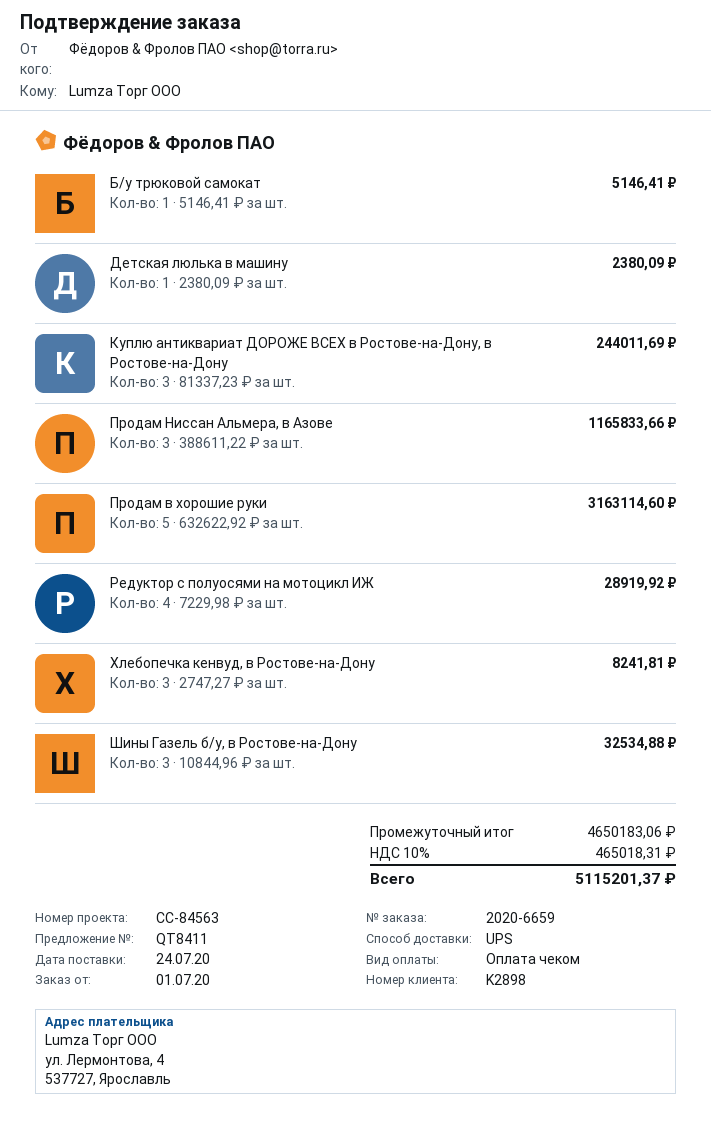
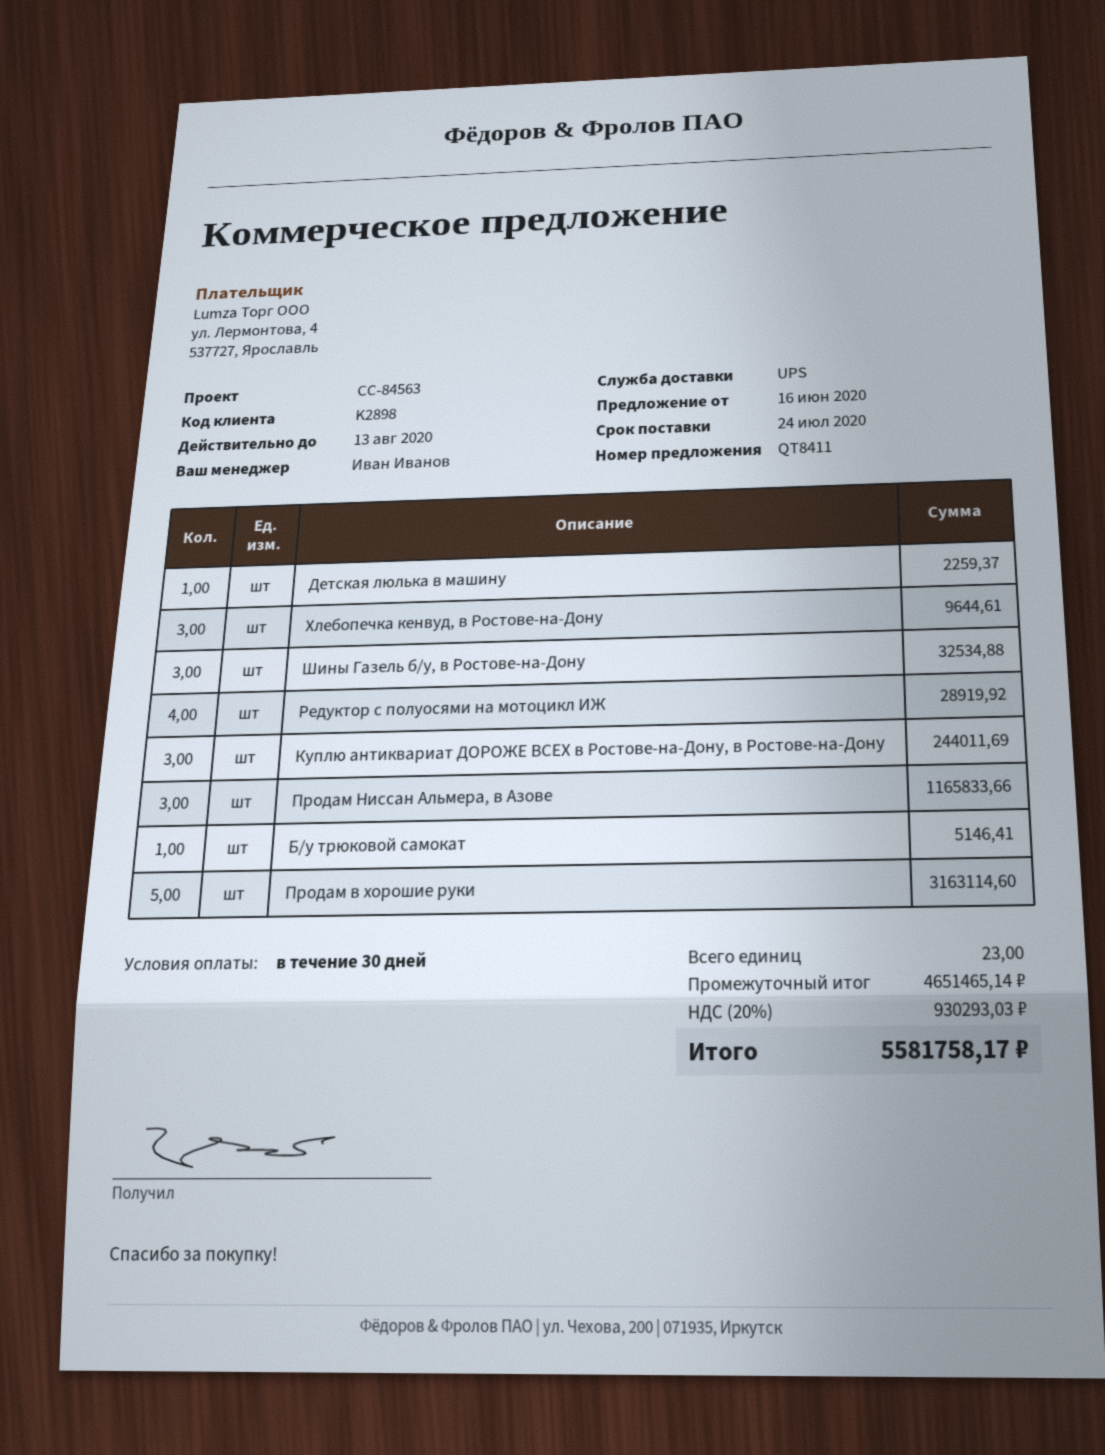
Детская люлька в машину: 1 for 2380.09 -> 1 for 2259.37
Хлебопечка кенвуд, в Ростове-на-Дону: 3 for 8241.81 -> 3 for 9644.61
subtotal: 4650183.06 -> 4651465.14
tax: 10% = 465018.31 -> 20% = 930293.03
total: 5115201.37 -> 5581758.17

